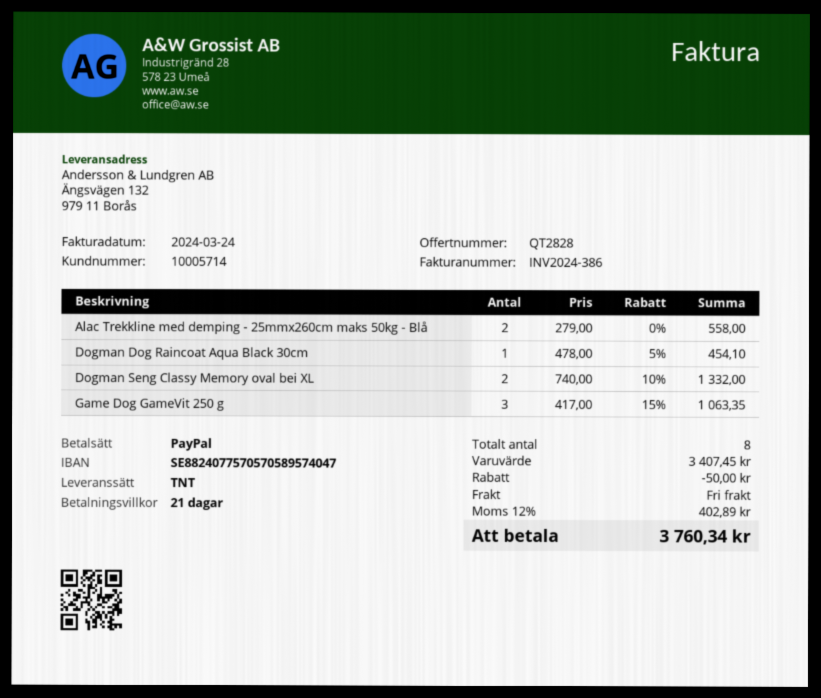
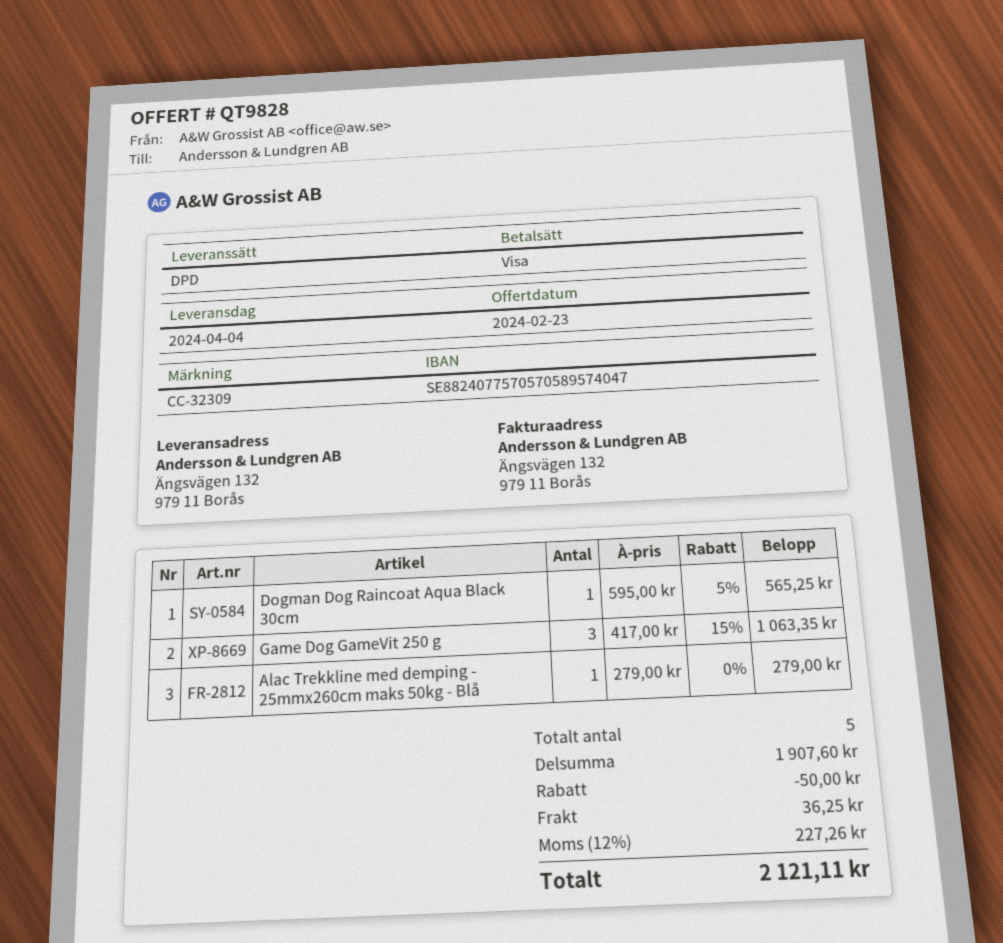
quote number: QT2828 -> QT9828
payment method: PayPal -> Visa
shipping method: TNT -> DPD
Alac Trekkline med demping - 25mmx260cm maks 50kg - Blå: 2 x 279.00 = 558.00 -> 1 x 279.00 = 279.00
Dogman Dog Raincoat Aqua Black 30cm: 1 x 478.00 - 5% = 454.10 -> 1 x 595.00 - 5% = 565.25
Dogman Seng Classy Memory oval bei XL: 2 x 740.00 - 10% = 1332.00 -> none
total quantity: 8 -> 5
subtotal: 3407.45 -> 1907.60
shipping: 0.00 -> 36.25
tax: 12% = 402.89 -> 12% = 227.26
total: 3760.34 -> 2121.11

